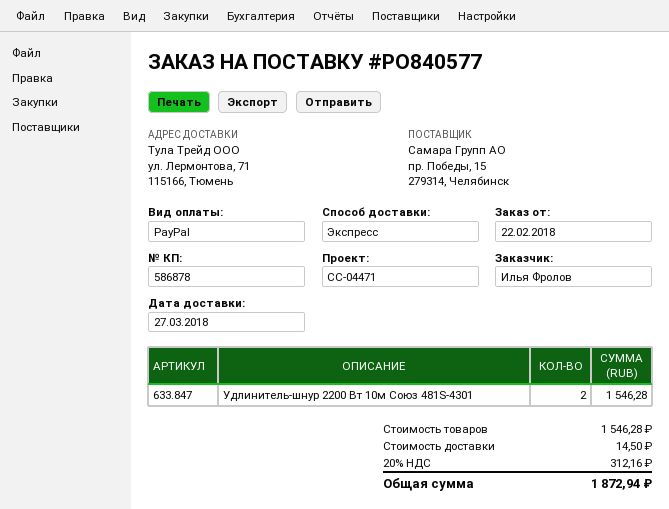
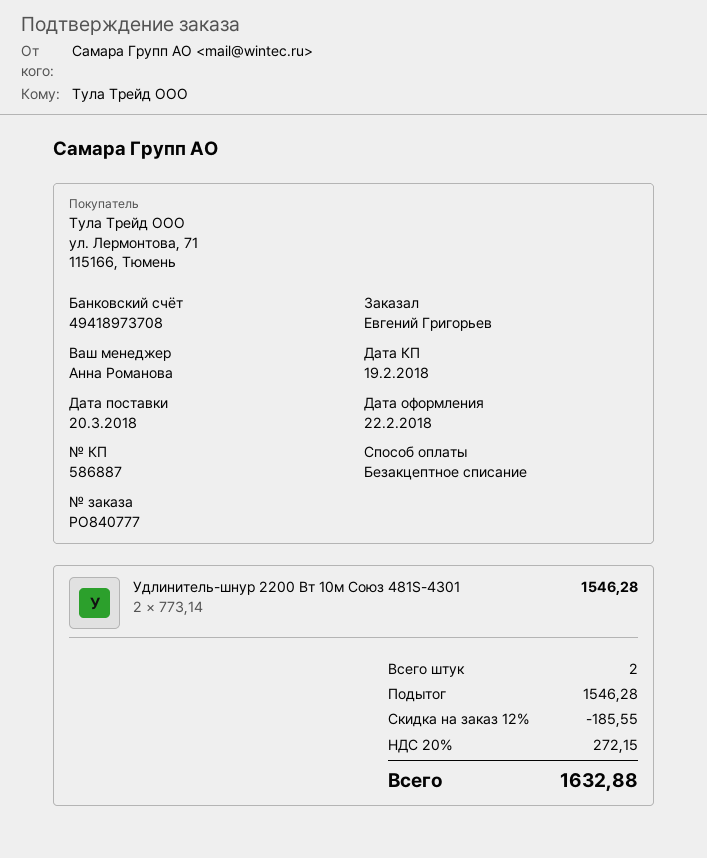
quote number: 586878 -> 586887
order number: PO840577 -> PO840777
delivery date: 2018-03-27 -> 2018-03-20
ordered by: Илья Фролов -> Евгений Григорьев
payment method: PayPal -> direct debit
discount: none -> 12% = 185.55
shipping: 14.50 -> none
tax: 20% = 312.16 -> 20% = 272.15
total: 1872.94 -> 1632.88

